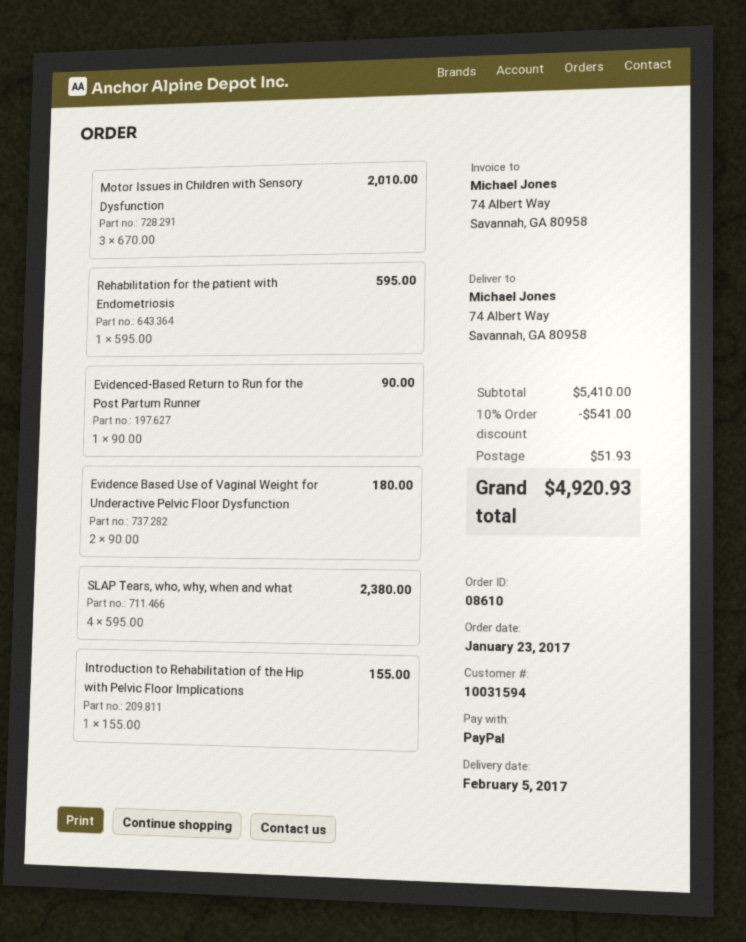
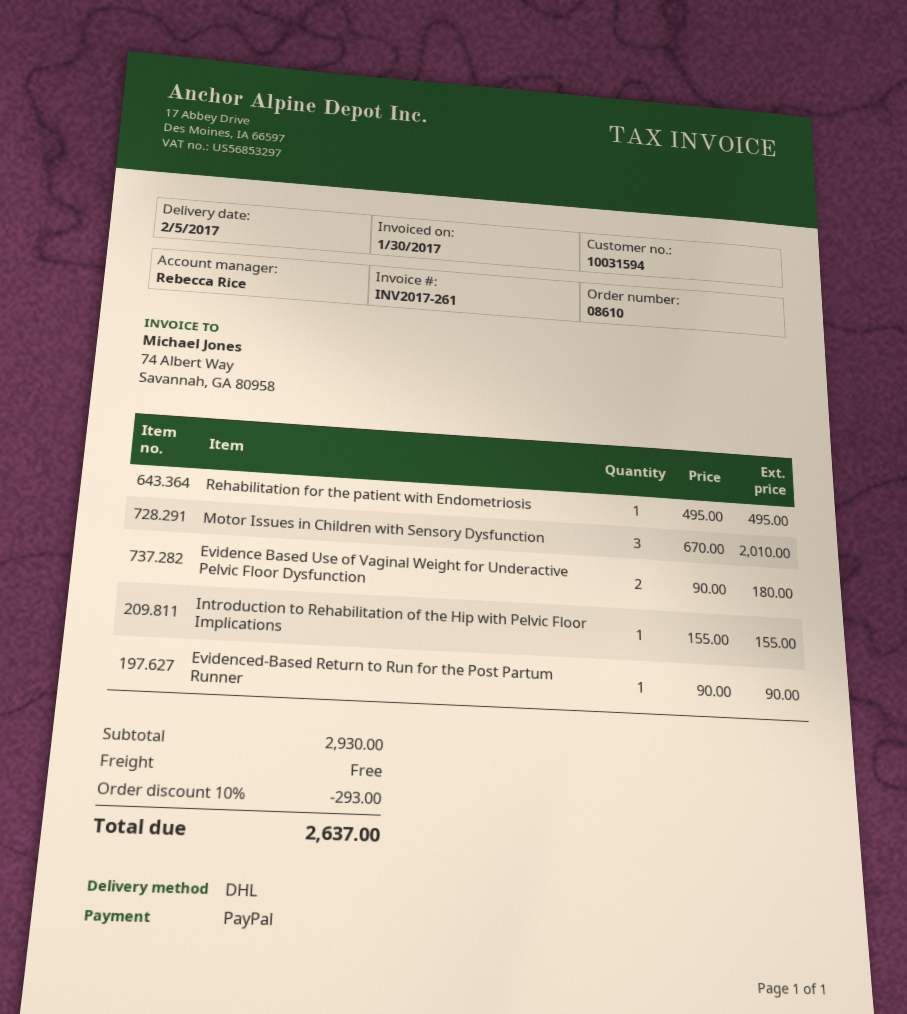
Rehabilitation for the patient with Endometriosis: 1 x 595.00 = 595.00 -> 1 x 495.00 = 495.00
SLAP Tears, who, why, when and what: 4 x 595.00 = 2380.00 -> none
subtotal: 5410.00 -> 2930.00
discount: 10% = 541.00 -> 10% = 293.00
shipping: 51.93 -> 0.00
total: 4920.93 -> 2637.00

